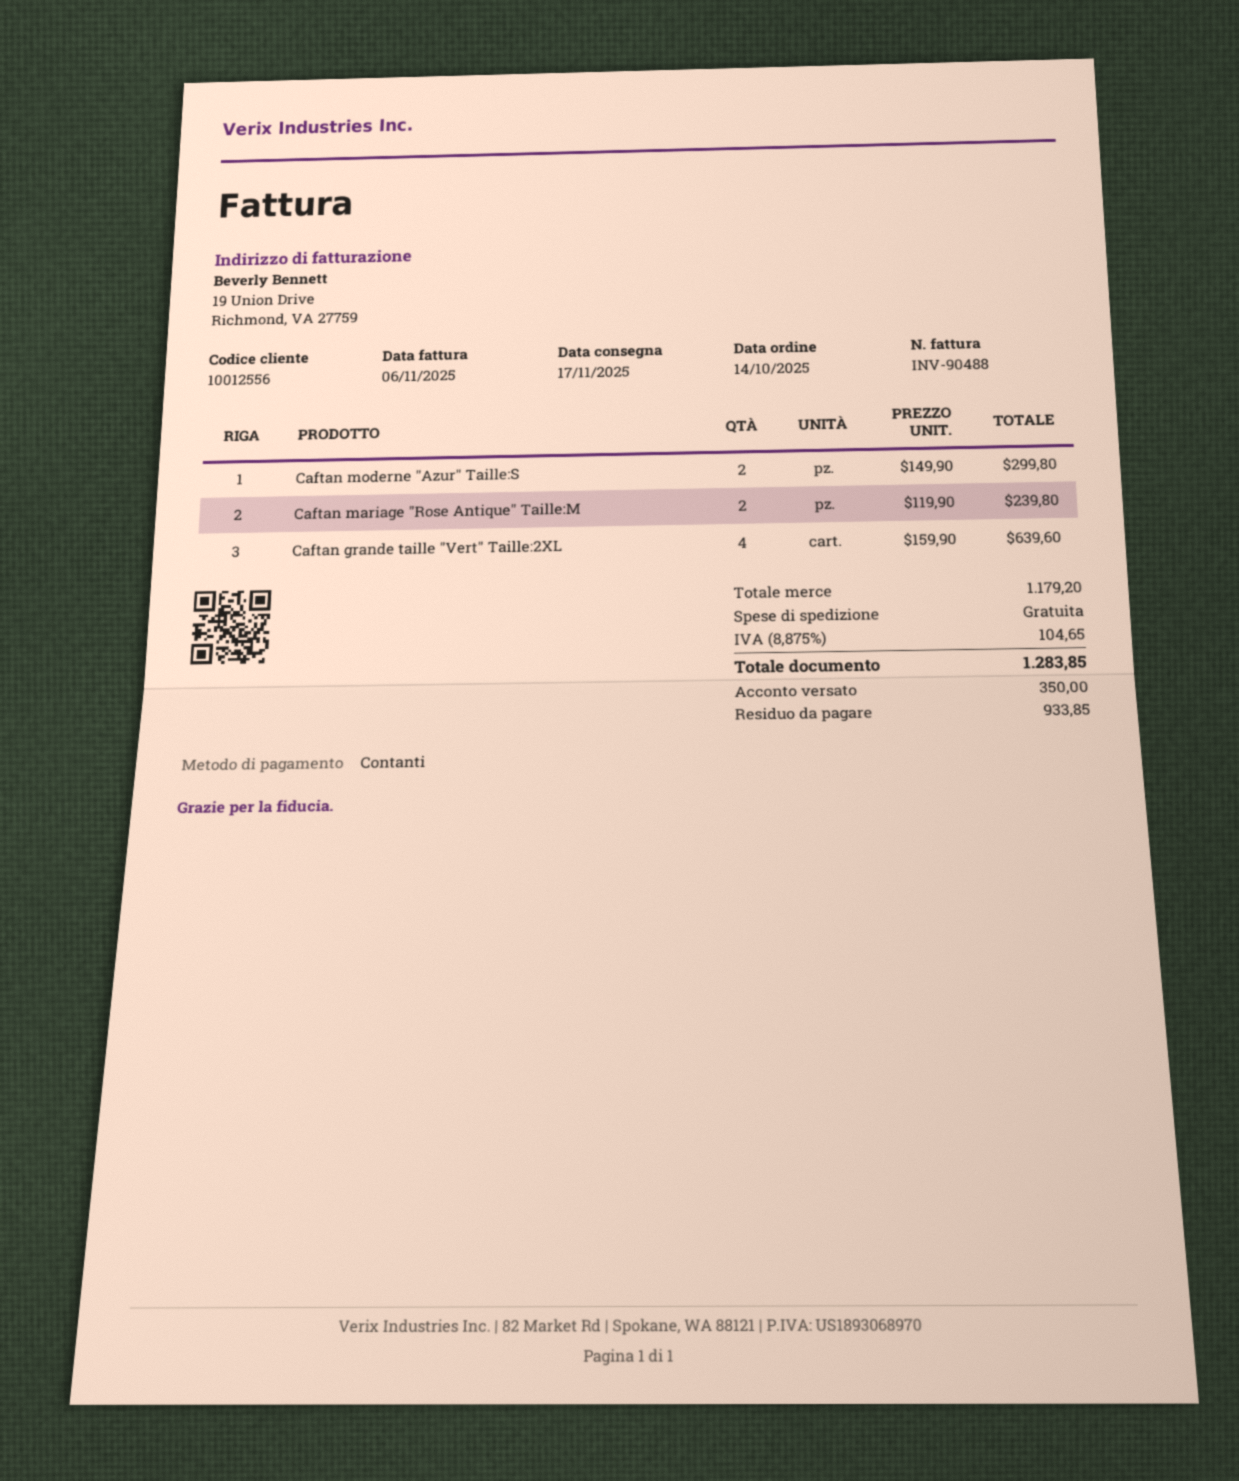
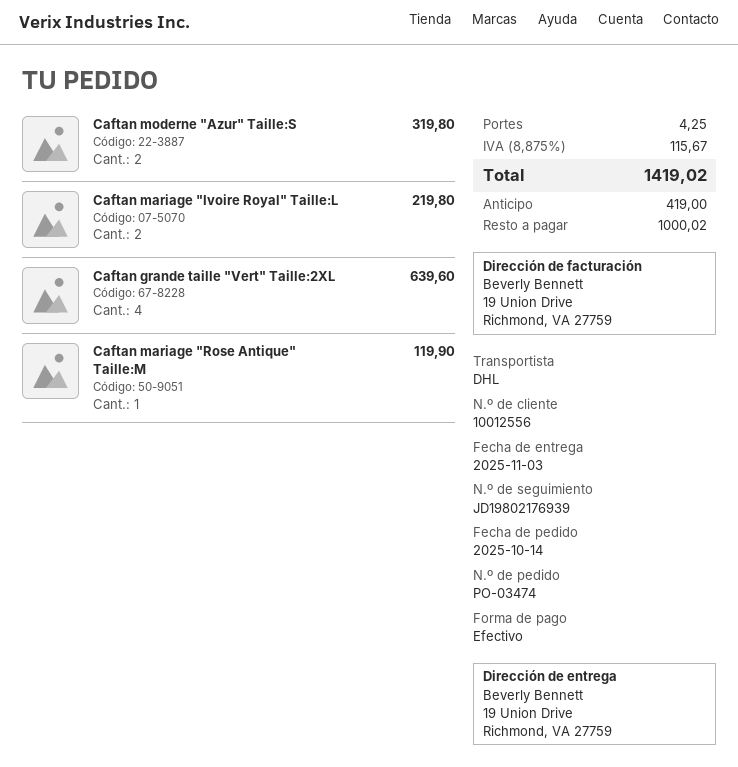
delivery date: 2025-11-17 -> 2025-11-03
Caftan moderne "Azur" Taille:S: 2 for 299.80 -> 2 for 319.80
Caftan mariage "Rose Antique" Taille:M: 2 for 239.80 -> 1 for 119.90
Caftan mariage "Ivoire Royal" Taille:L: none -> 2 for 219.80
shipping: 0.00 -> 4.25
tax: 8.875% = 104.65 -> 8.875% = 115.67
total: 1283.85 -> 1419.02
deposit: 350.00 -> 419.00
balance: 933.85 -> 1000.02

